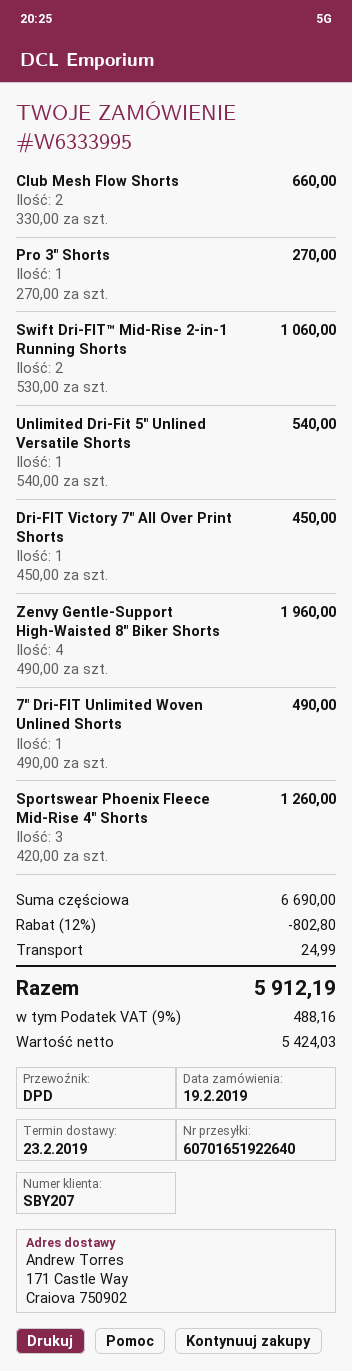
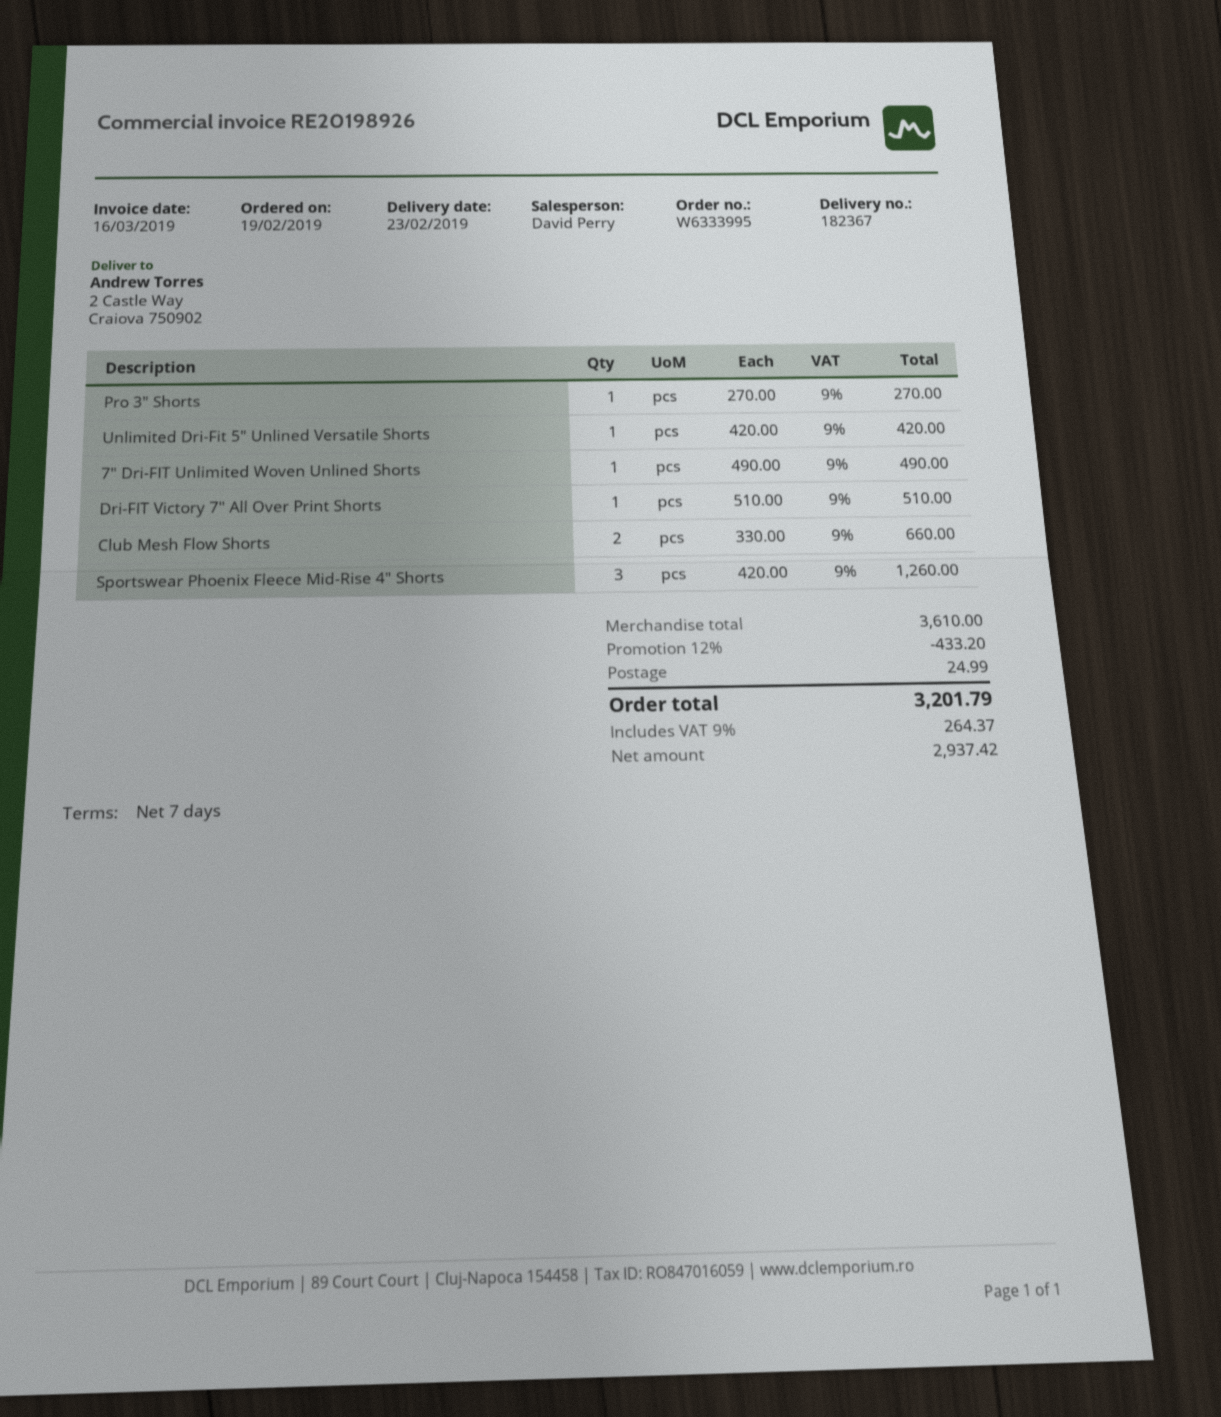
ship to: 171 Castle Way, Craiova 750902 -> 2 Castle Way, Craiova 750902
Swift Dri-FIT™ Mid-Rise 2-in-1 Running Shorts: 2 x 530.00 = 1060.00 -> none
Unlimited Dri-Fit 5" Unlined Versatile Shorts: 1 x 540.00 = 540.00 -> 1 x 420.00 = 420.00
Dri-FIT Victory 7" All Over Print Shorts: 1 x 450.00 = 450.00 -> 1 x 510.00 = 510.00
Zenvy Gentle-Support High-Waisted 8" Biker Shorts: 4 x 490.00 = 1960.00 -> none
subtotal: 6690.00 -> 3610.00
discount: 12% = 802.80 -> 12% = 433.20
net: 5424.03 -> 2937.42
tax: 9% = 488.16 -> 9% = 264.37
total: 5912.19 -> 3201.79

